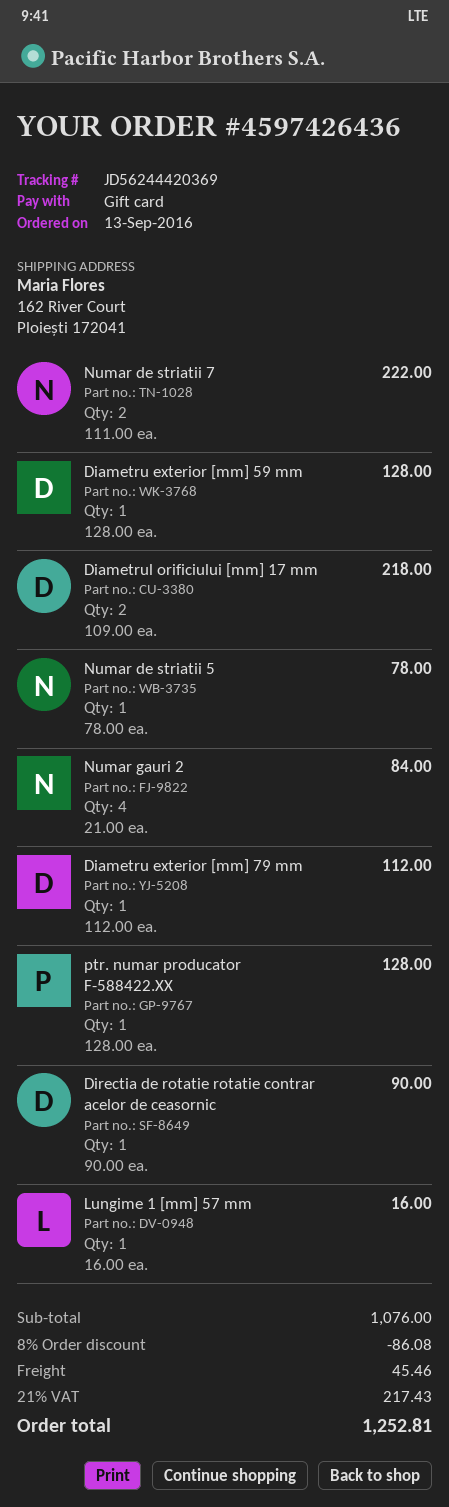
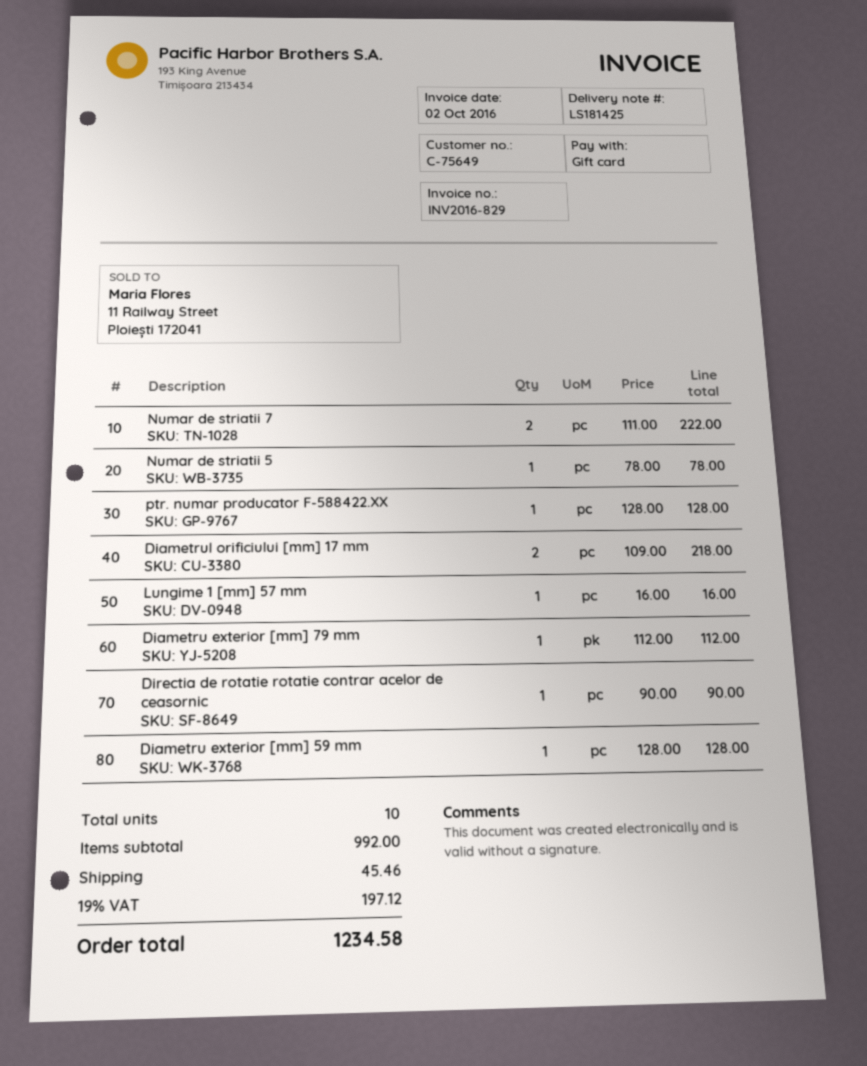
Numar gauri 2: 4 x 21.00 = 84.00 -> none
subtotal: 1076.00 -> 992.00
discount: 8% = 86.08 -> none
tax: 21% = 217.43 -> 19% = 197.12
total: 1252.81 -> 1234.58

